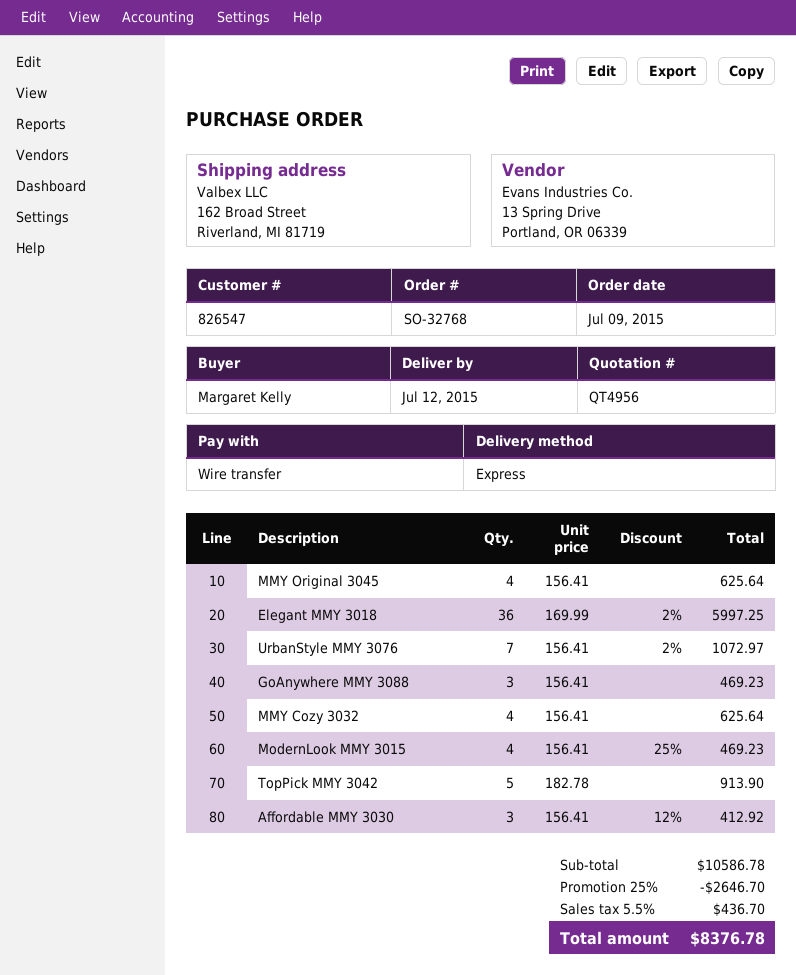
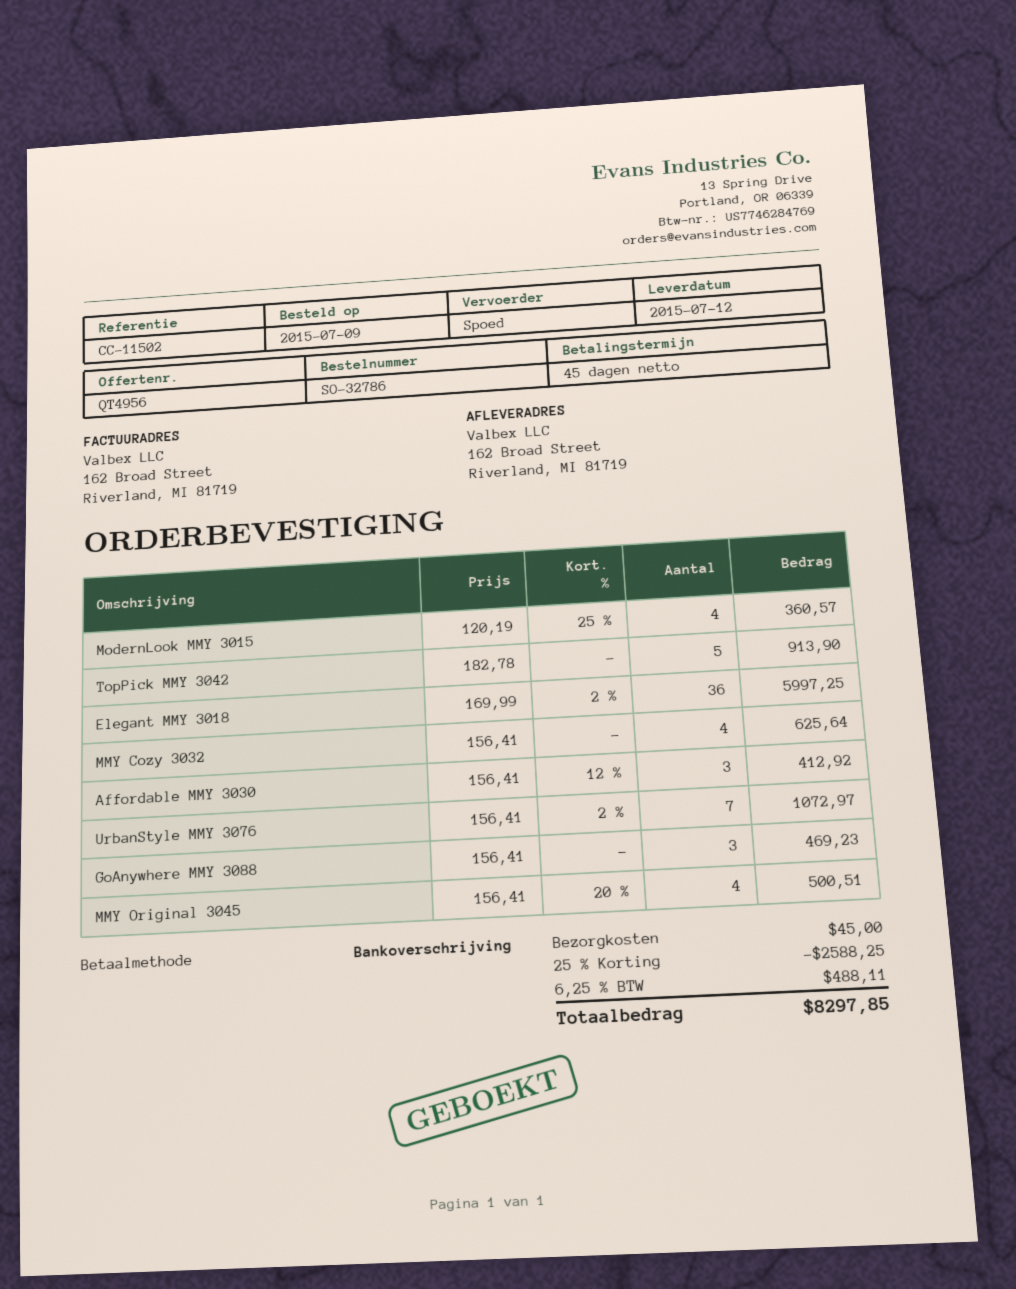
order number: SO-32768 -> SO-32786
MMY Original 3045: 4 x 156.41 = 625.64 -> 4 x 156.41 - 20% = 500.51
ModernLook MMY 3015: 4 x 156.41 - 25% = 469.23 -> 4 x 120.19 - 25% = 360.57
discount: 25% = 2646.70 -> 25% = 2588.25
shipping: none -> 45.00
tax: 5.5% = 436.70 -> 6.25% = 488.11
total: 8376.78 -> 8297.85

